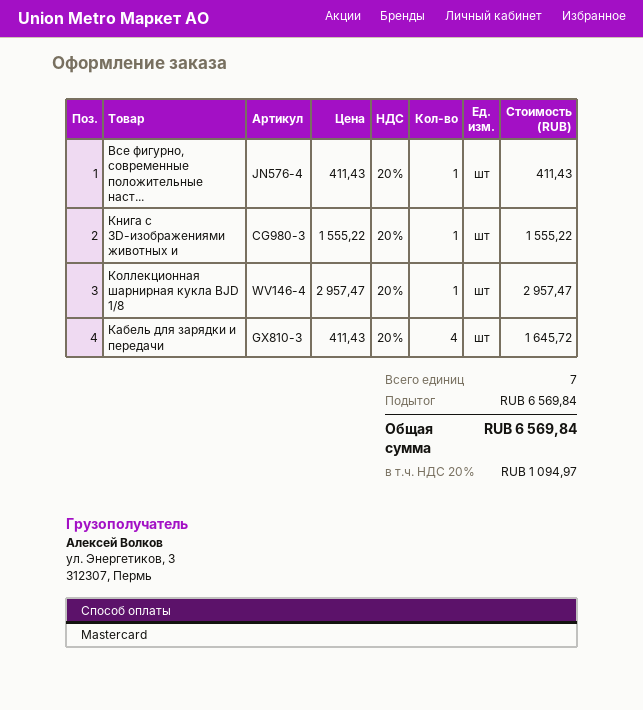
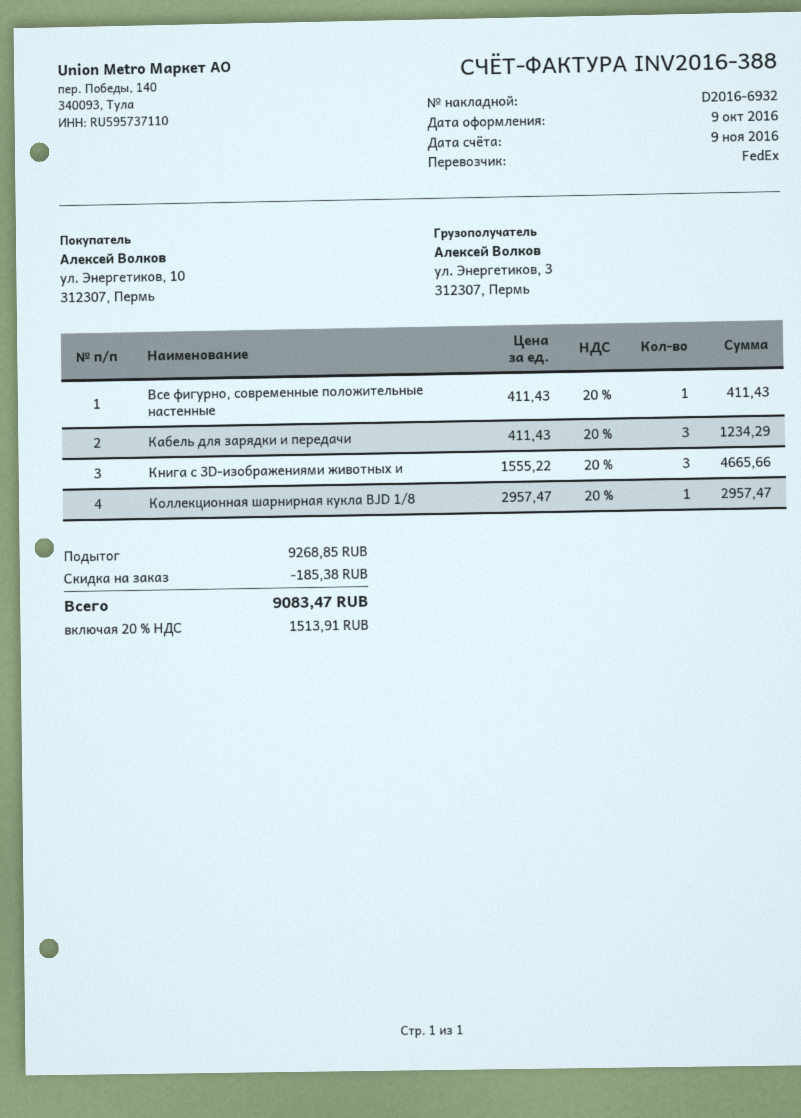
Книга с 3D-изображениями животных и: 1 x 1555.22 = 1555.22 -> 3 x 1555.22 = 4665.66
Кабель для зарядки и передачи: 4 x 411.43 = 1645.72 -> 3 x 411.43 = 1234.29
subtotal: 6569.84 -> 9268.85
discount: none -> 185.38
tax: 20% = 1094.97 -> 20% = 1513.91
total: 6569.84 -> 9083.47

